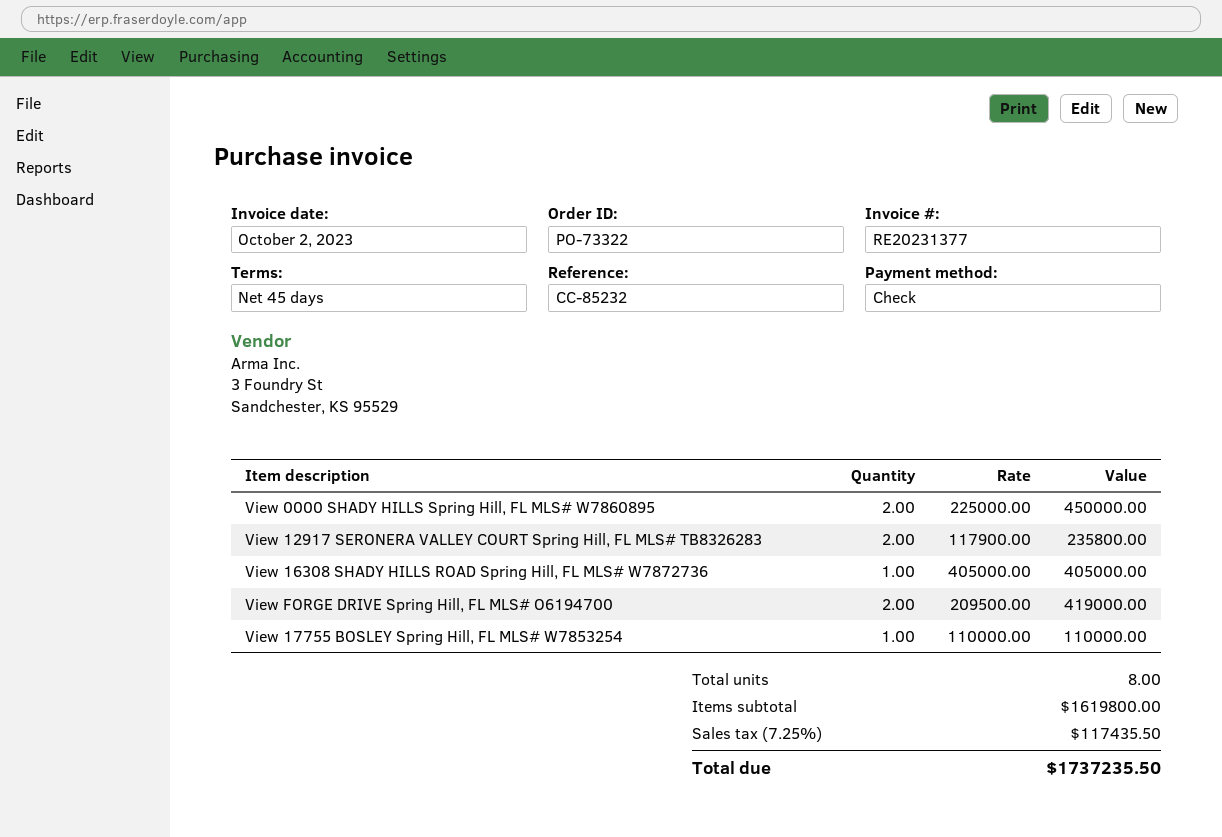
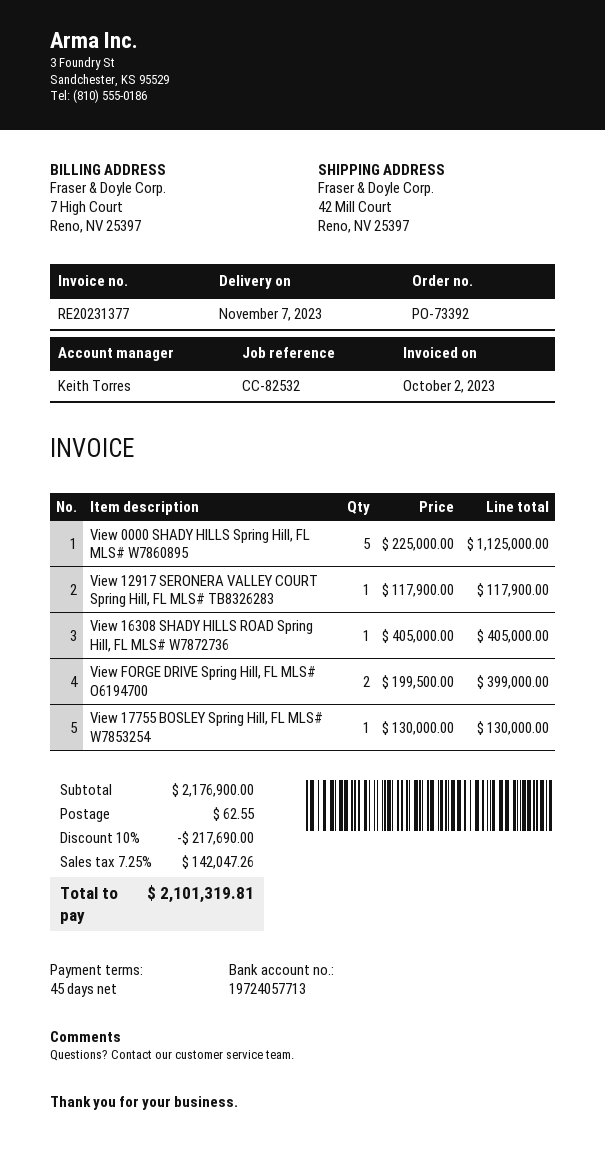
order number: PO-73322 -> PO-73392
reference: CC-85232 -> CC-82532
View 0000 SHADY HILLS Spring Hill, FL MLS# W7860895: 2 x 225000.00 = 450000.00 -> 5 x 225000.00 = 1125000.00
View 12917 SERONERA VALLEY COURT Spring Hill, FL MLS# TB8326283: 2 x 117900.00 = 235800.00 -> 1 x 117900.00 = 117900.00
View FORGE DRIVE Spring Hill, FL MLS# O6194700: 2 x 209500.00 = 419000.00 -> 2 x 199500.00 = 399000.00
View 17755 BOSLEY Spring Hill, FL MLS# W7853254: 1 x 110000.00 = 110000.00 -> 1 x 130000.00 = 130000.00
subtotal: 1619800.00 -> 2176900.00
discount: none -> 10% = 217690.00
shipping: none -> 62.55
tax: 7.25% = 117435.50 -> 7.25% = 142047.26
total: 1737235.50 -> 2101319.81

